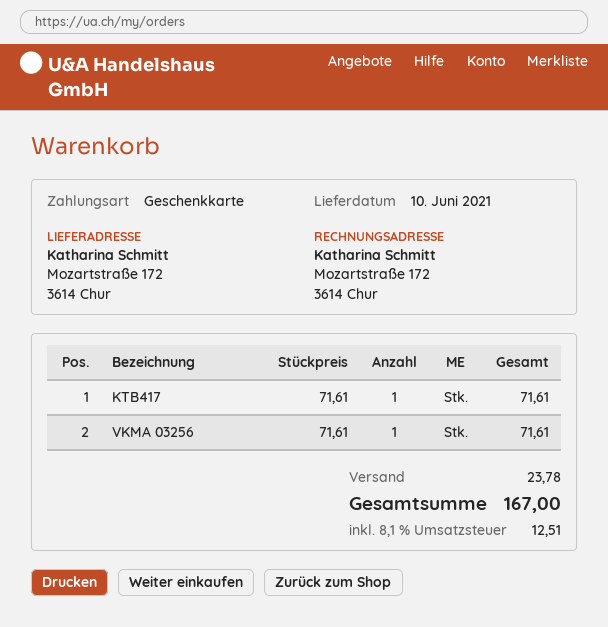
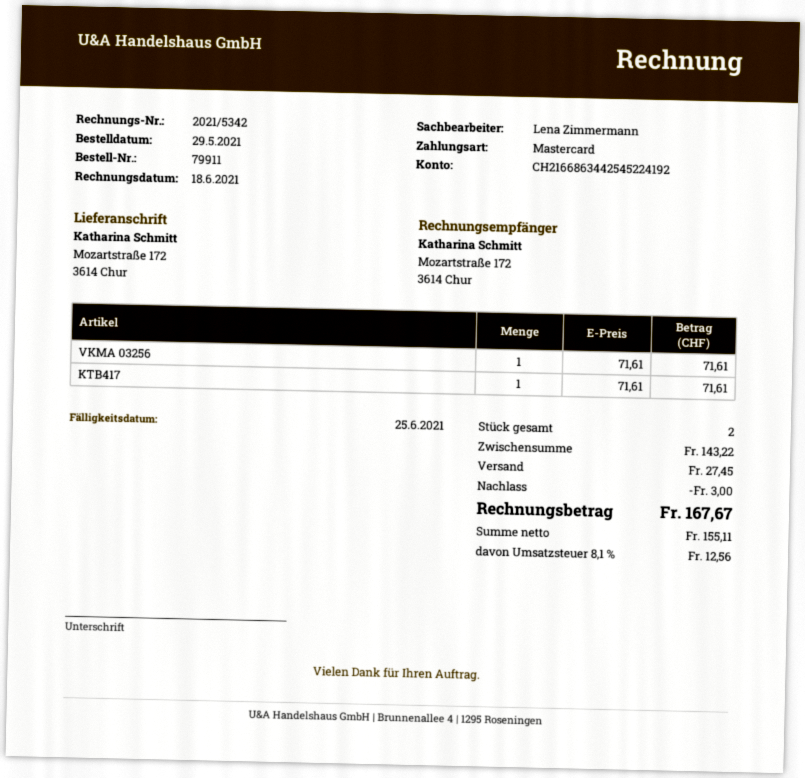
payment method: gift card -> Mastercard
discount: none -> 3.00
shipping: 23.78 -> 27.45
tax: 8.1% = 12.51 -> 8.1% = 12.56
total: 167.00 -> 167.67

